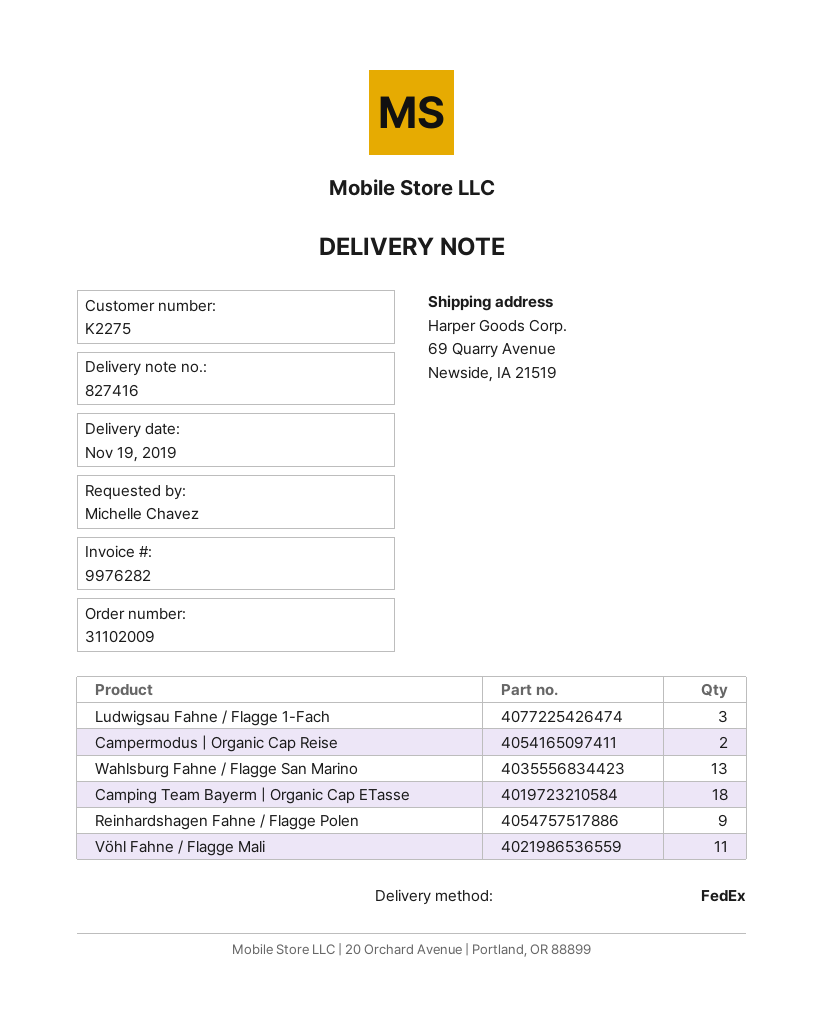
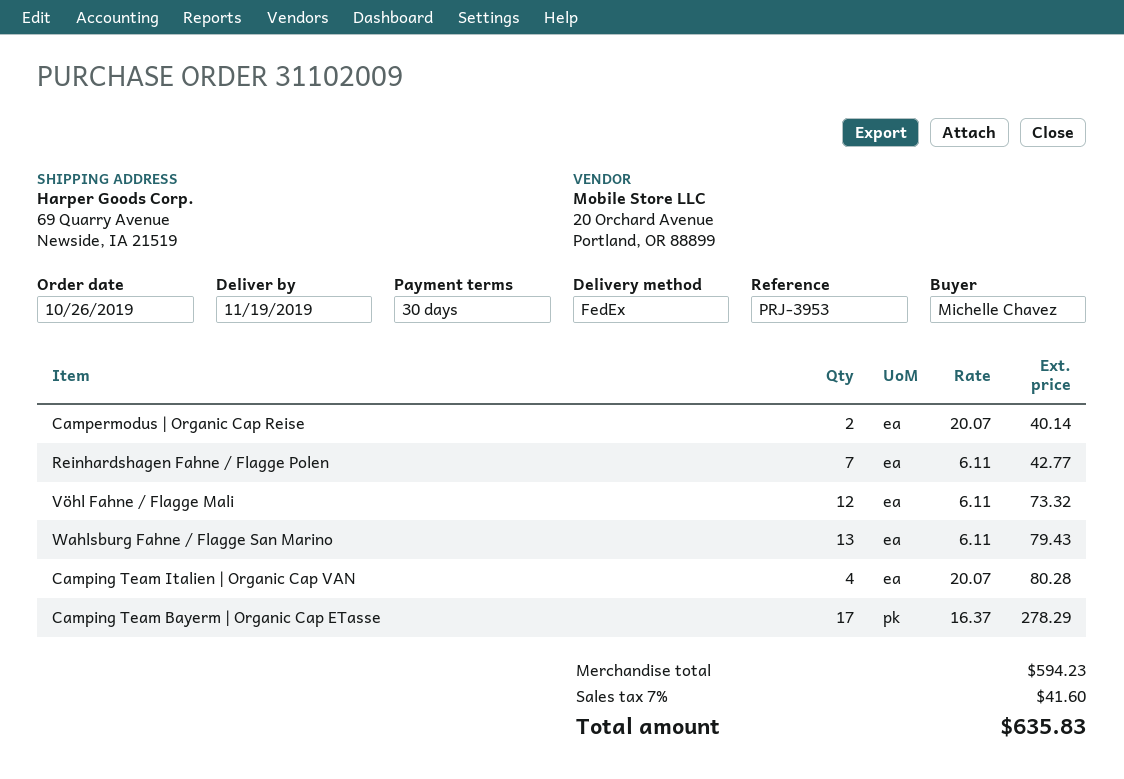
Ludwigsau Fahne / Flagge 1-Fach: 3 -> none
Camping Team Bayerm | Organic Cap ETasse: 18 -> 17
Reinhardshagen Fahne / Flagge Polen: 9 -> 7
Vöhl Fahne / Flagge Mali: 11 -> 12
Camping Team Italien | Organic Cap VAN: none -> 4

